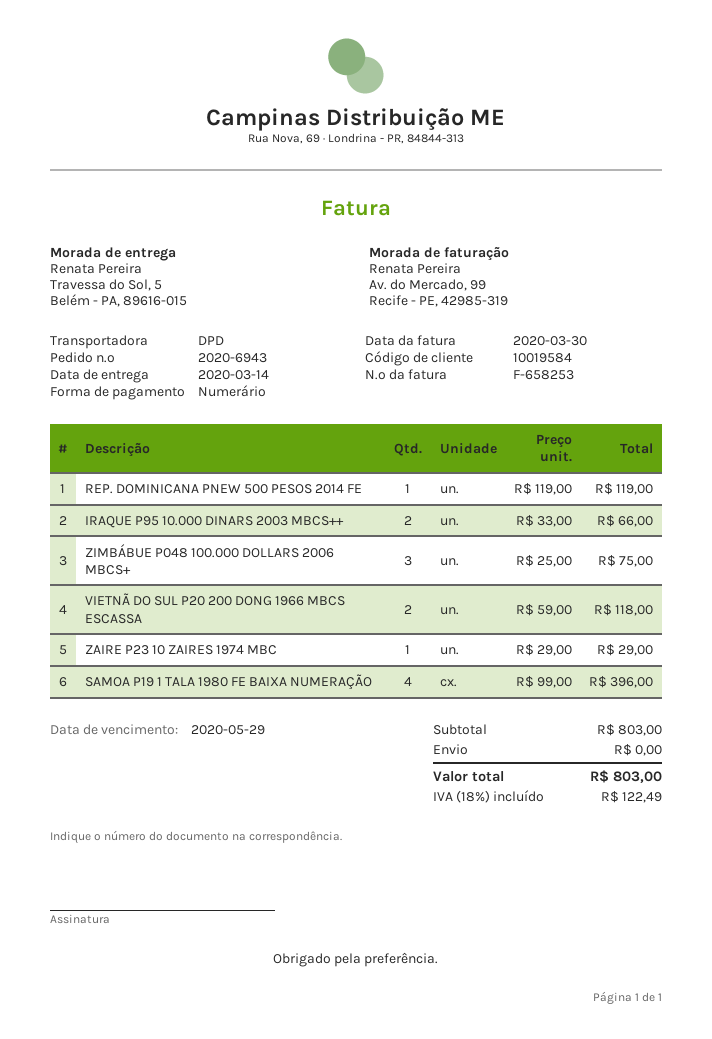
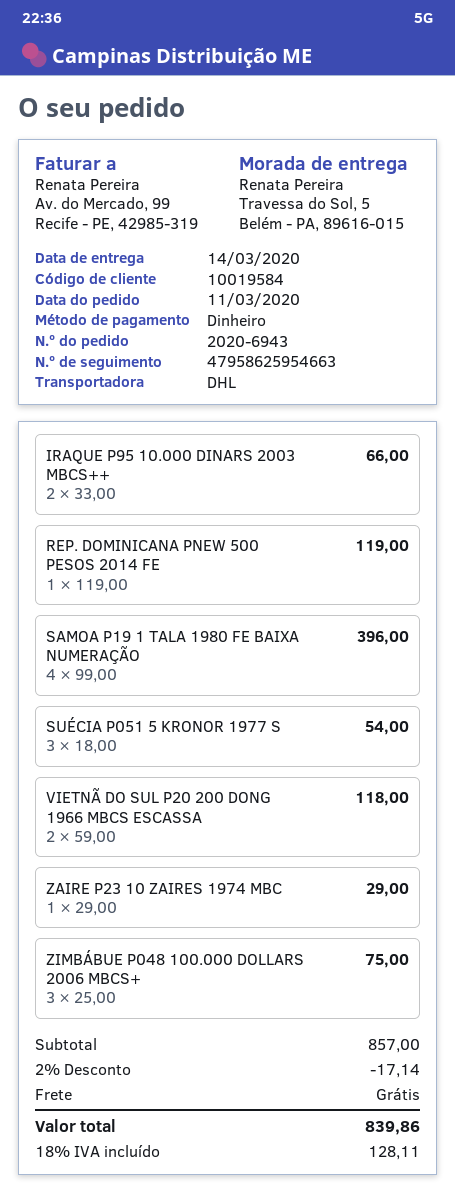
shipping method: DPD -> DHL
SUÉCIA P051 5 KRONOR 1977 S: none -> 3 x 18.00 = 54.00
subtotal: 803.00 -> 857.00
discount: none -> 2% = 17.14
tax: 18% = 122.49 -> 18% = 128.11
total: 803.00 -> 839.86

